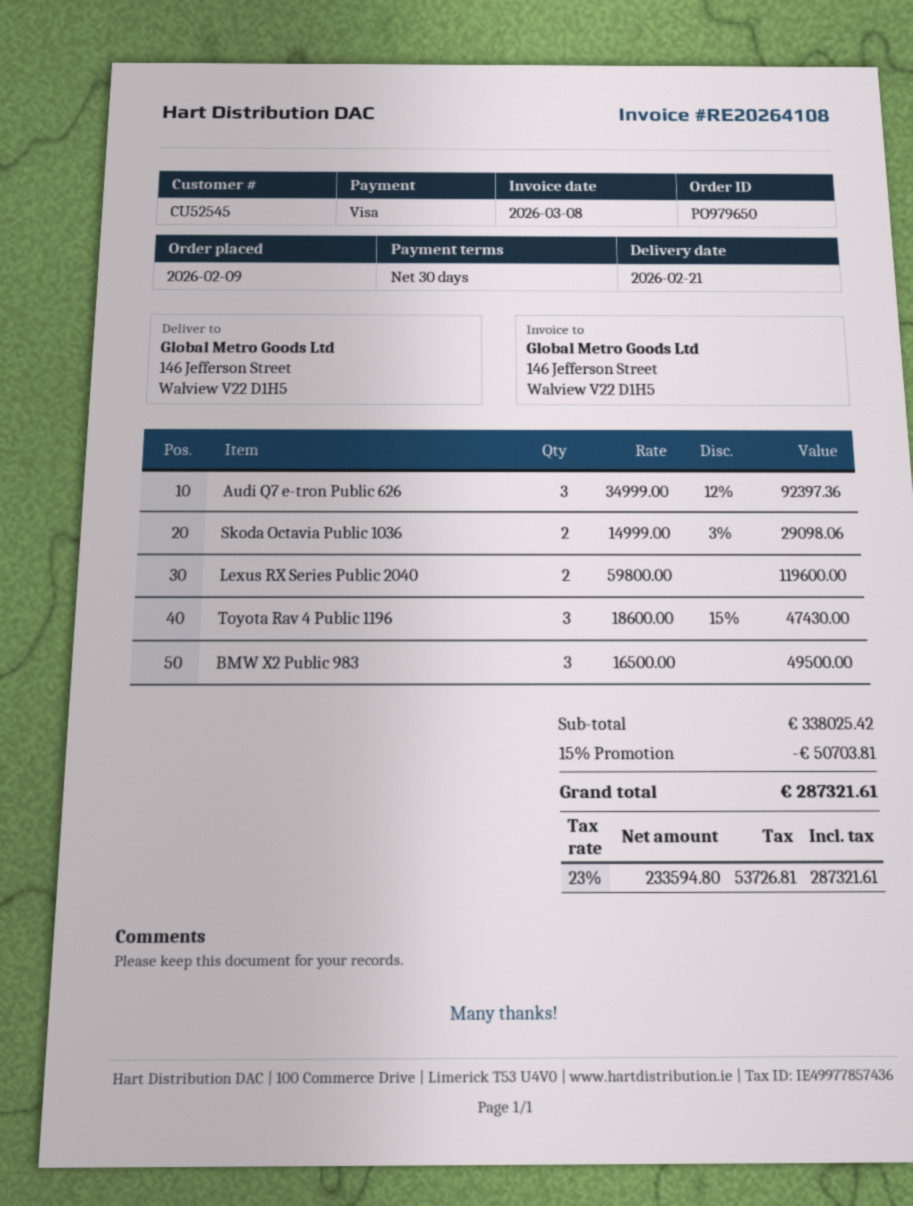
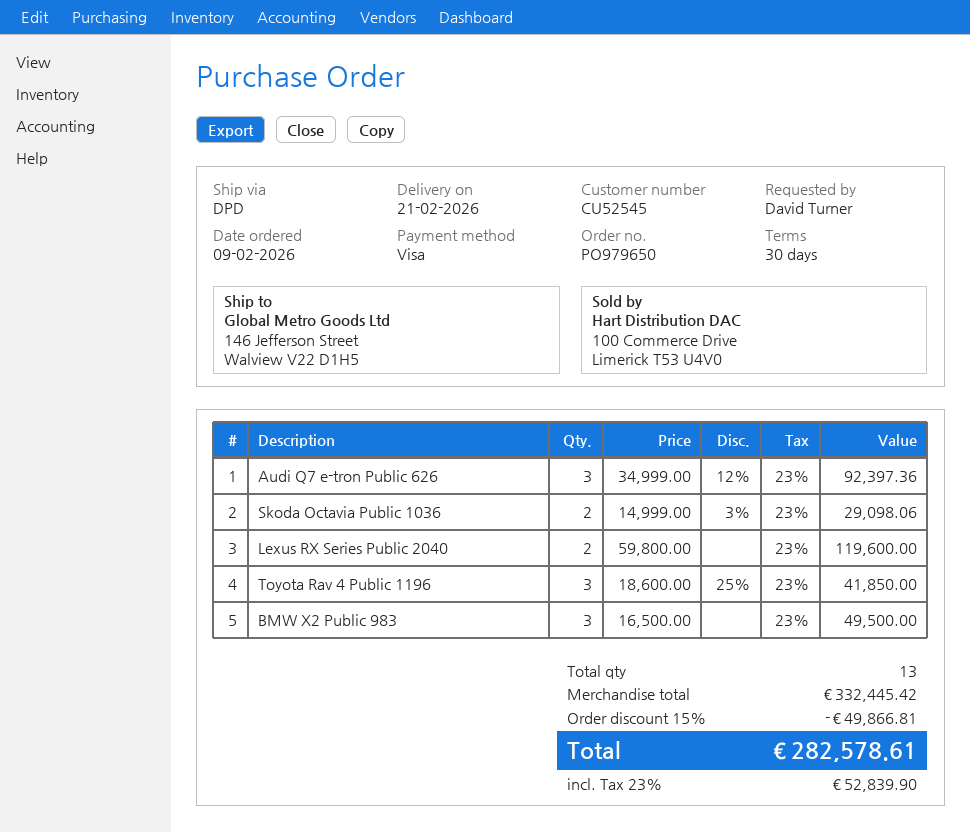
Toyota Rav 4 Public 1196: 3 x 18600.00 - 15% = 47430.00 -> 3 x 18600.00 - 25% = 41850.00
subtotal: 338025.42 -> 332445.42
discount: 15% = 50703.81 -> 15% = 49866.81
tax: 23% = 53726.81 -> 23% = 52839.90
total: 287321.61 -> 282578.61

